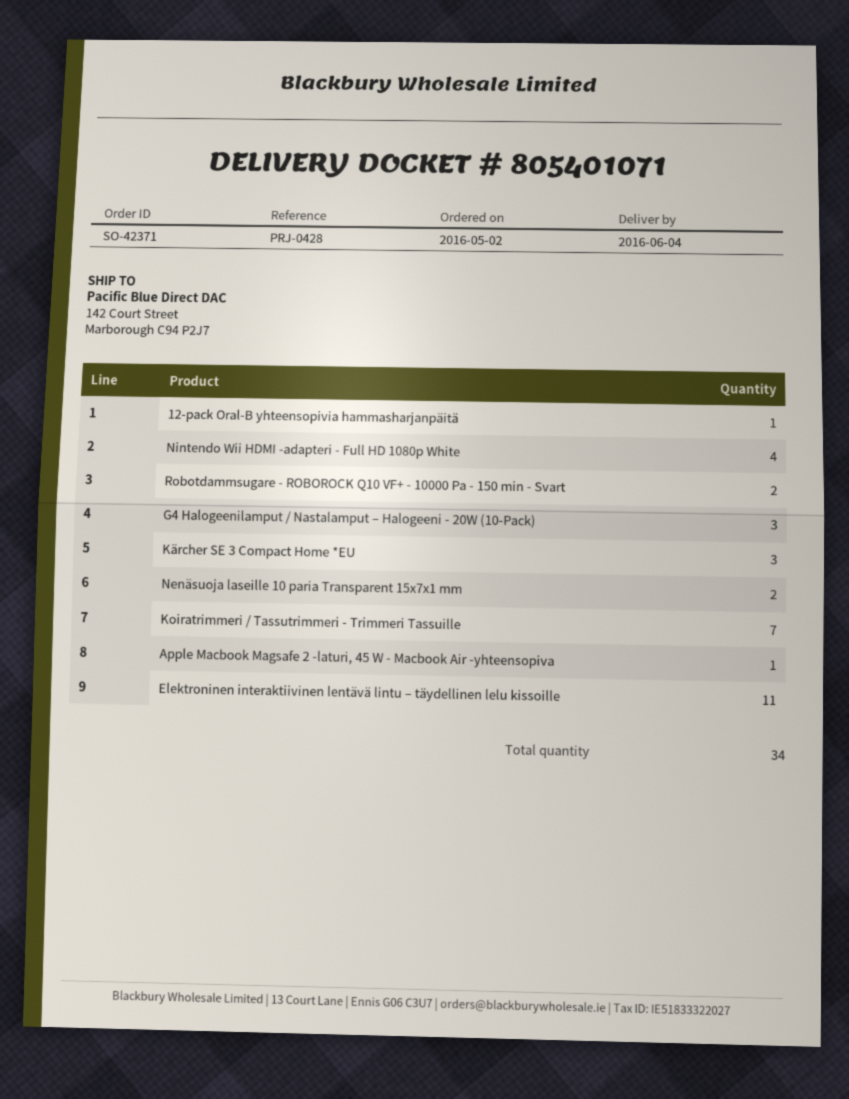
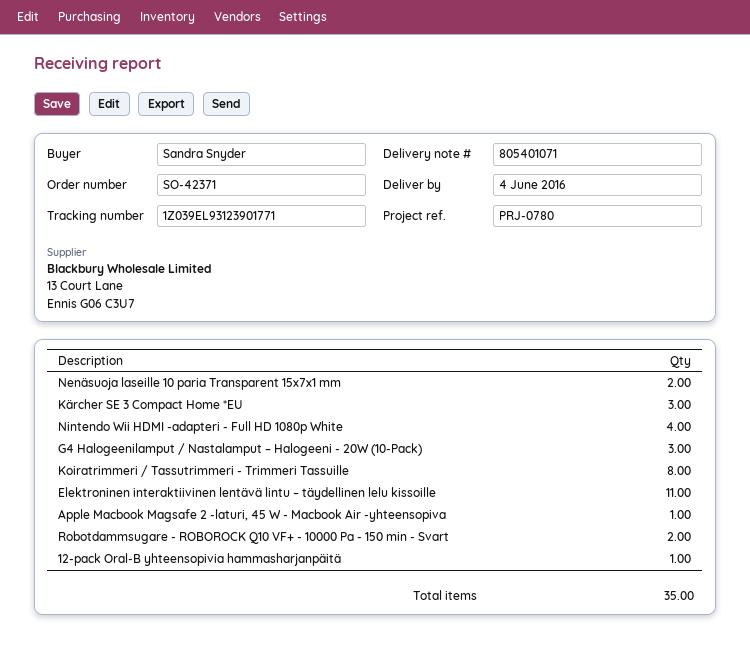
reference: PRJ-0428 -> PRJ-0780
Koiratrimmeri / Tassutrimmeri - Trimmeri Tassuille: 7 -> 8
total quantity: 34 -> 35

